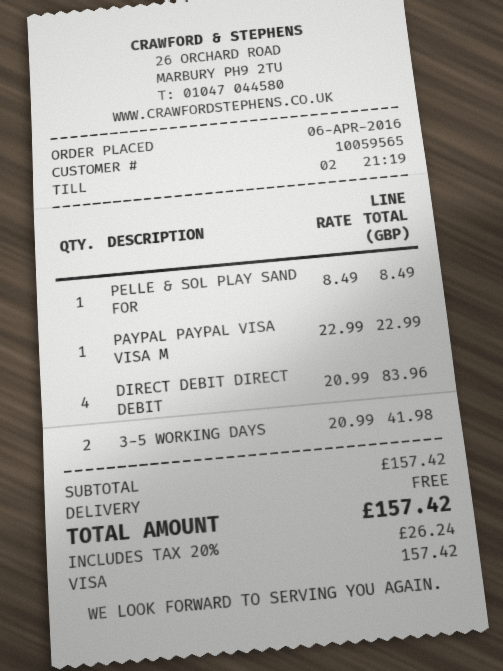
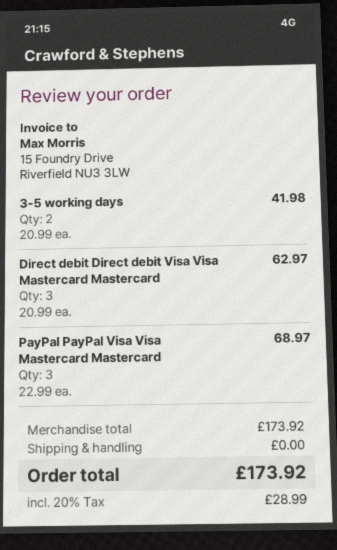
PELLE & SOL PLAY SAND FOR: 1 x 8.49 = 8.49 -> none
PAYPAL PAYPAL VISA VISA M: 1 x 22.99 = 22.99 -> 3 x 22.99 = 68.97
DIRECT DEBIT DIRECT DEBIT: 4 x 20.99 = 83.96 -> 3 x 20.99 = 62.97
subtotal: 157.42 -> 173.92
tax: 20% = 26.24 -> 20% = 28.99
total: 157.42 -> 173.92

